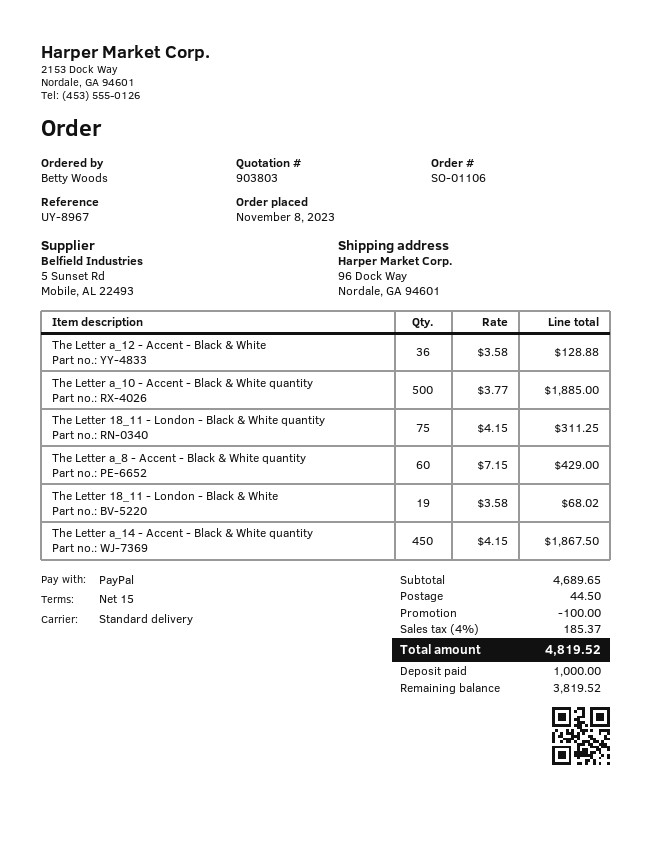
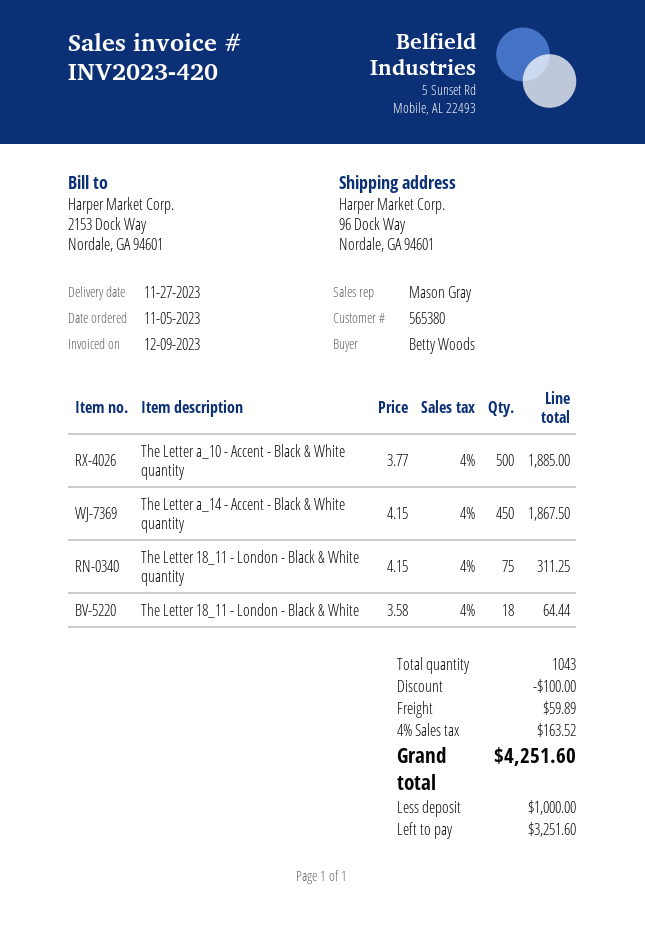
order date: 2023-11-08 -> 2023-11-05
The Letter a_12 - Accent - Black & White: 36 x 3.58 = 128.88 -> none
The Letter a_8 - Accent - Black & White quantity: 60 x 7.15 = 429.00 -> none
The Letter 18_11 - London - Black & White: 19 x 3.58 = 68.02 -> 18 x 3.58 = 64.44
shipping: 44.50 -> 59.89
tax: 4% = 185.37 -> 4% = 163.52
total: 4819.52 -> 4251.60
balance: 3819.52 -> 3251.60

